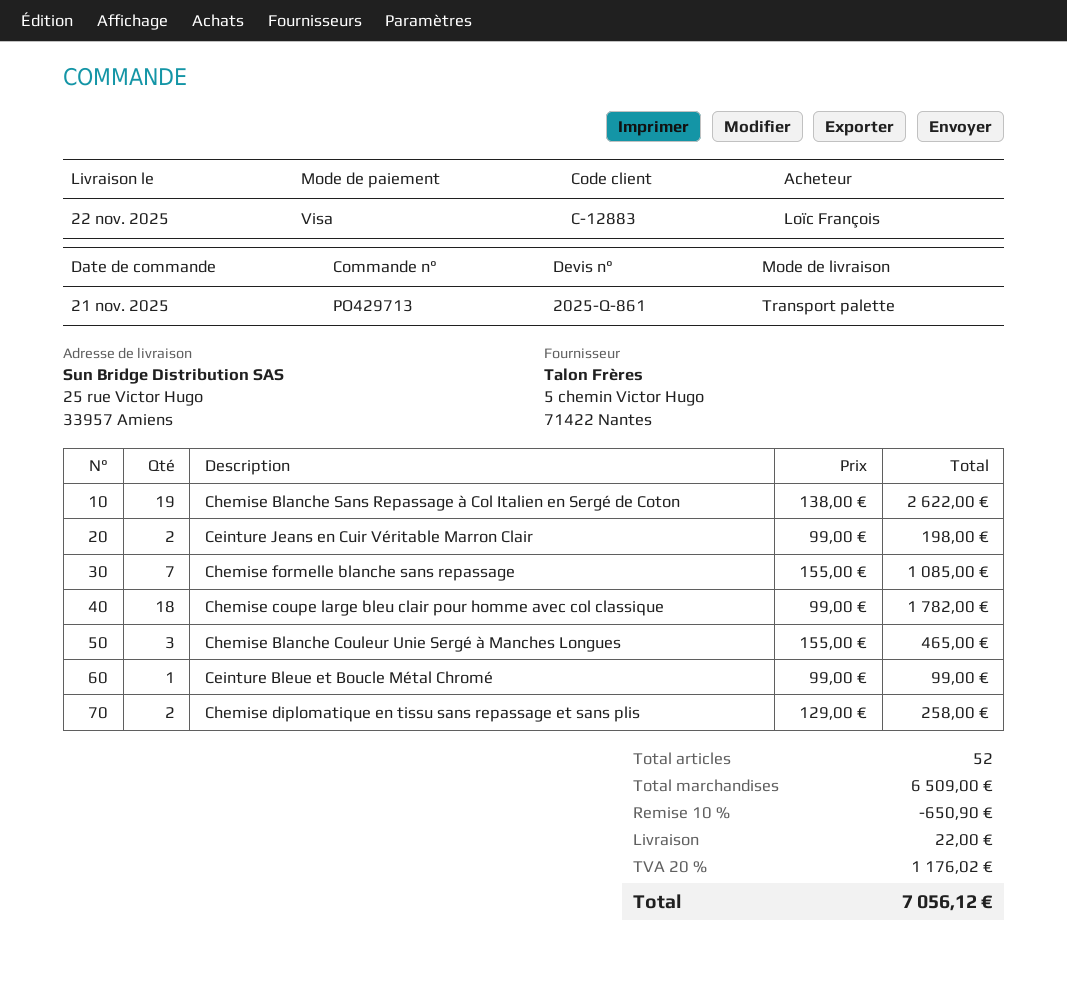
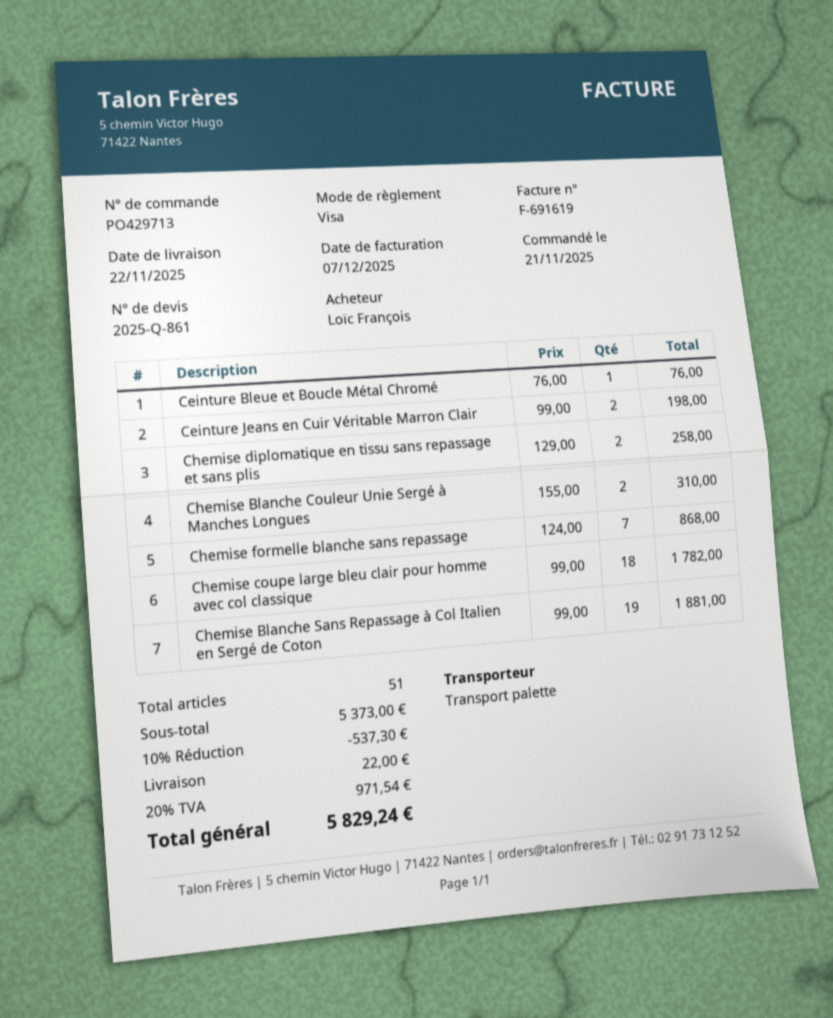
Chemise Blanche Sans Repassage à Col Italien en Sergé de Coton: 19 x 138.00 = 2622.00 -> 19 x 99.00 = 1881.00
Chemise formelle blanche sans repassage: 7 x 155.00 = 1085.00 -> 7 x 124.00 = 868.00
Chemise Blanche Couleur Unie Sergé à Manches Longues: 3 x 155.00 = 465.00 -> 2 x 155.00 = 310.00
Ceinture Bleue et Boucle Métal Chromé: 1 x 99.00 = 99.00 -> 1 x 76.00 = 76.00
total quantity: 52 -> 51
subtotal: 6509.00 -> 5373.00
discount: 10% = 650.90 -> 10% = 537.30
tax: 20% = 1176.02 -> 20% = 971.54
total: 7056.12 -> 5829.24

